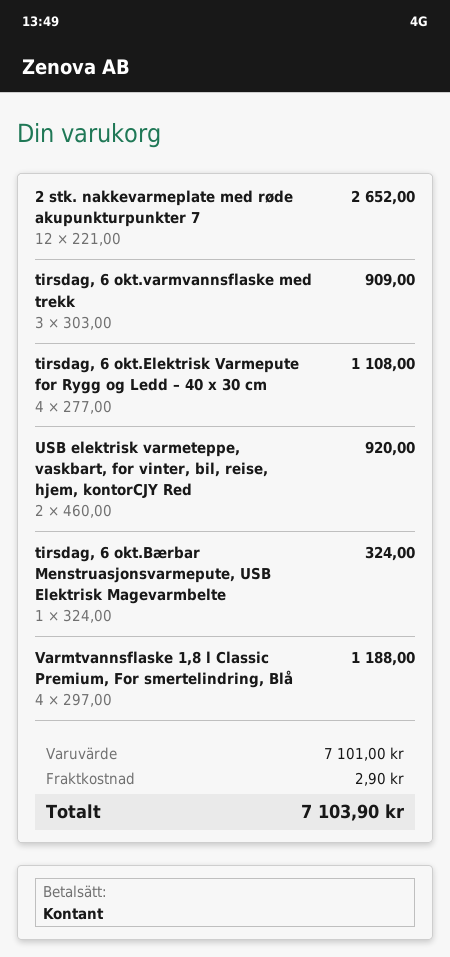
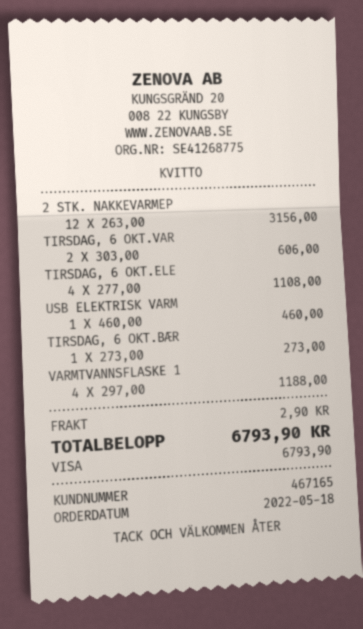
payment method: cash -> Visa
2 stk. nakkevarmeplate med røde akupunkturpunkter 7: 12 x 221.00 = 2652.00 -> 12 x 263.00 = 3156.00
tirsdag, 6 okt.varmvannsflaske med trekk: 3 x 303.00 = 909.00 -> 2 x 303.00 = 606.00
USB elektrisk varmeteppe, vaskbart, for vinter, bil, reise, hjem, kontorCJY Red: 2 x 460.00 = 920.00 -> 1 x 460.00 = 460.00
tirsdag, 6 okt.Bærbar Menstruasjonsvarmepute, USB Elektrisk Magevarmbelte: 1 x 324.00 = 324.00 -> 1 x 273.00 = 273.00
total: 7103.90 -> 6793.90

